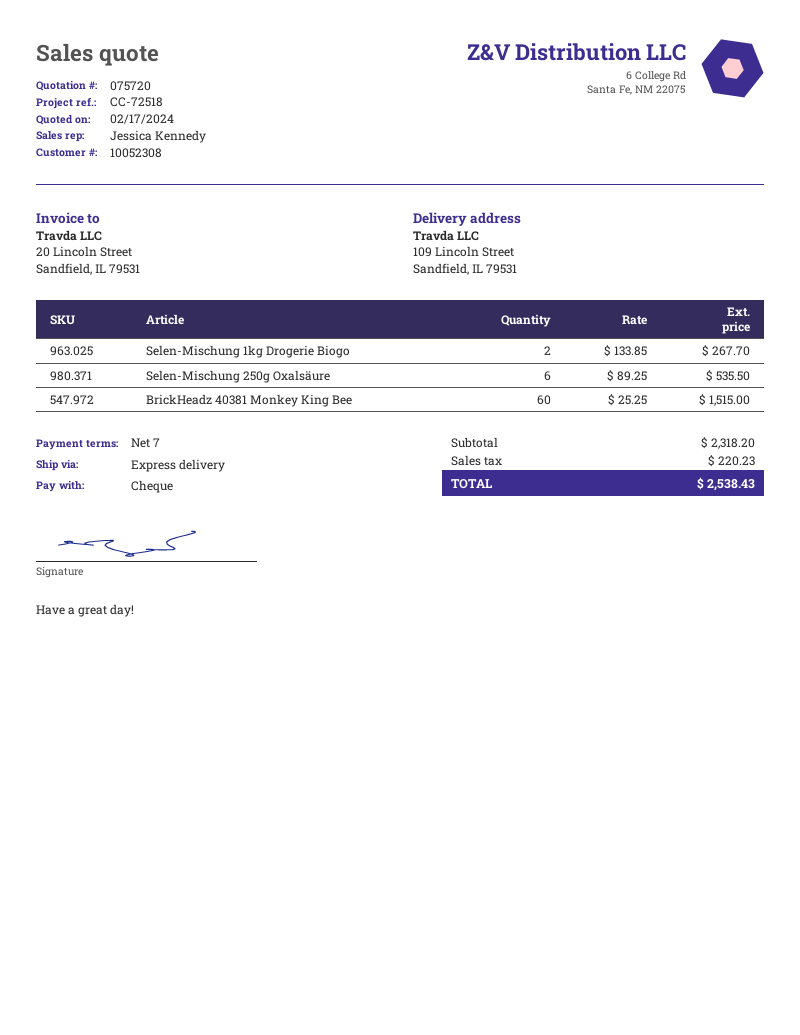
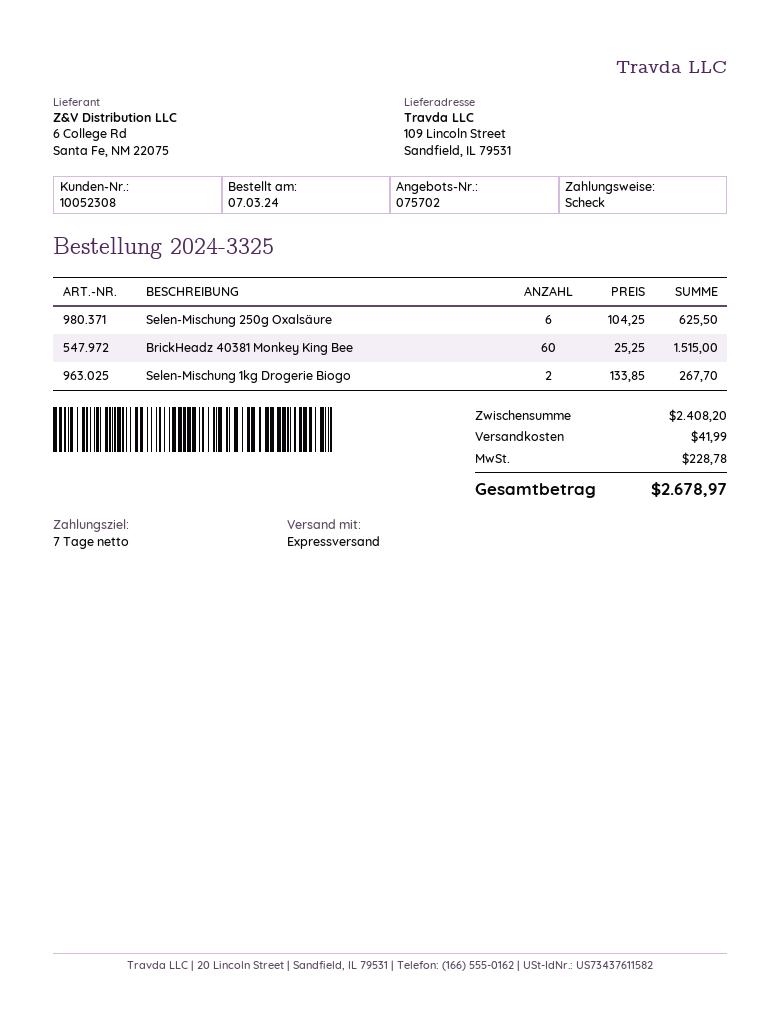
quote number: 075720 -> 075702
Selen-Mischung 250g Oxalsäure: 6 x 89.25 = 535.50 -> 6 x 104.25 = 625.50
subtotal: 2318.20 -> 2408.20
shipping: none -> 41.99
tax: 220.23 -> 228.78
total: 2538.43 -> 2678.97

